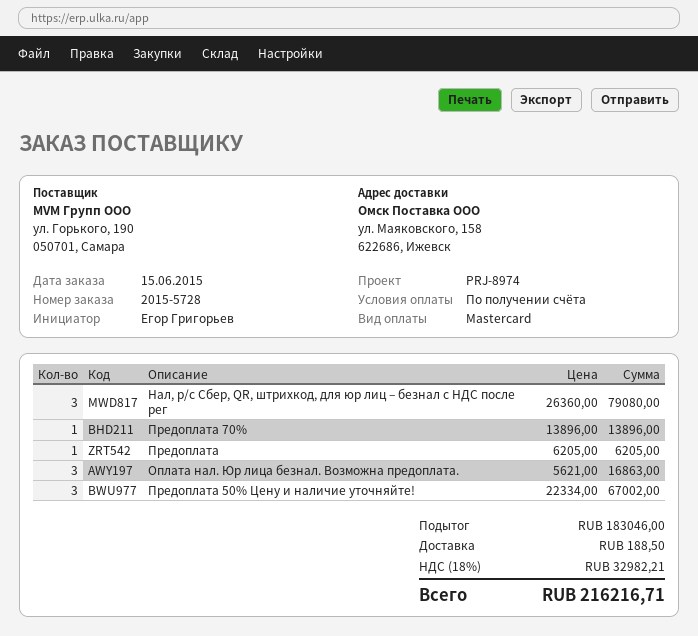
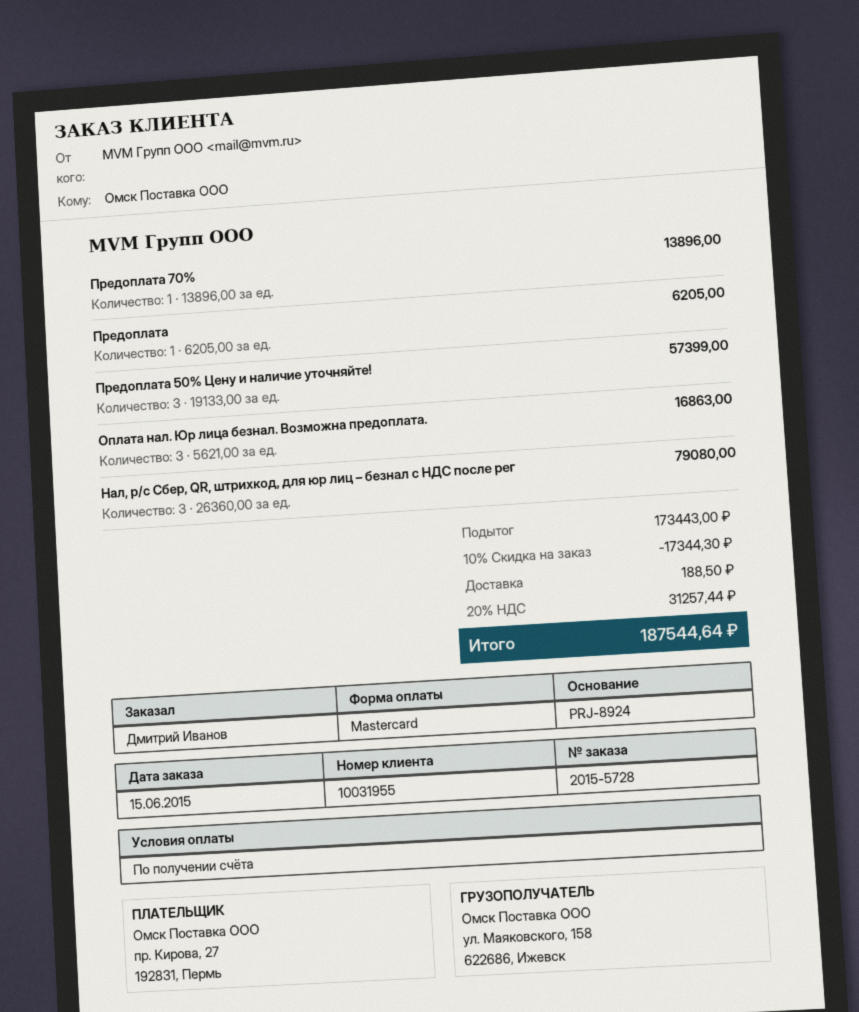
reference: PRJ-8974 -> PRJ-8924
ordered by: Егор Григорьев -> Дмитрий Иванов
Предоплата 50% Цену и наличие уточняйте!: 3 x 22334.00 = 67002.00 -> 3 x 19133.00 = 57399.00
subtotal: 183046.00 -> 173443.00
discount: none -> 10% = 17344.30
tax: 18% = 32982.21 -> 20% = 31257.44
total: 216216.71 -> 187544.64

